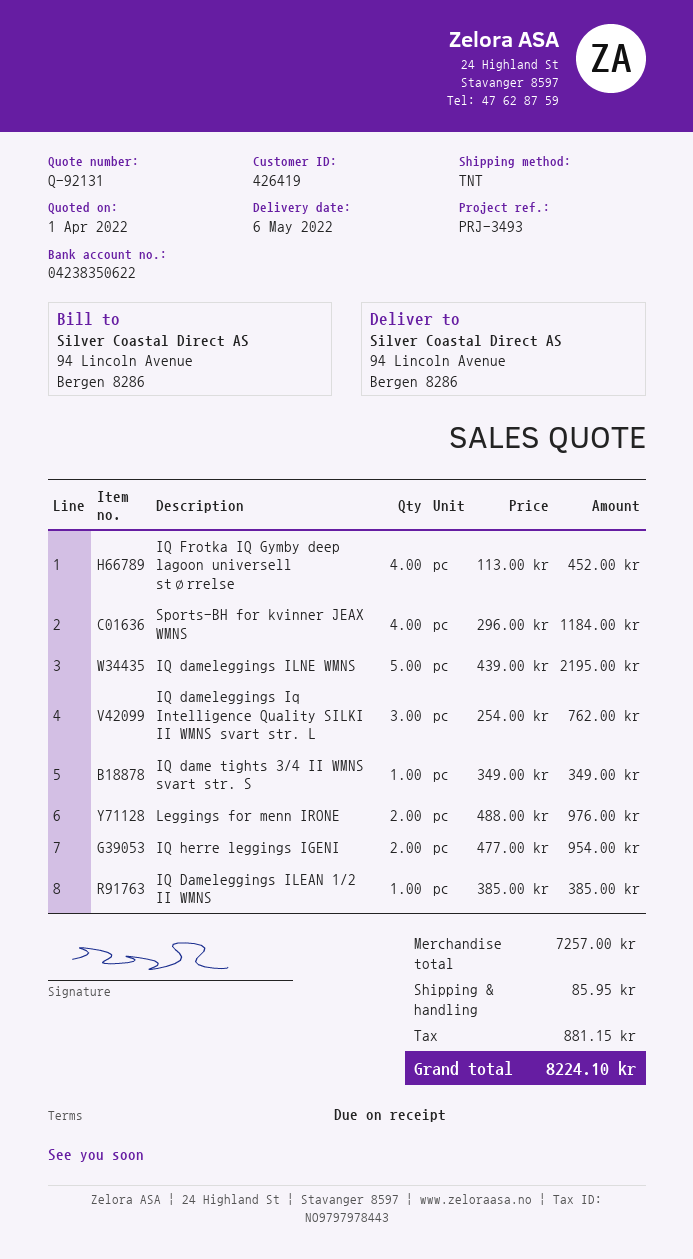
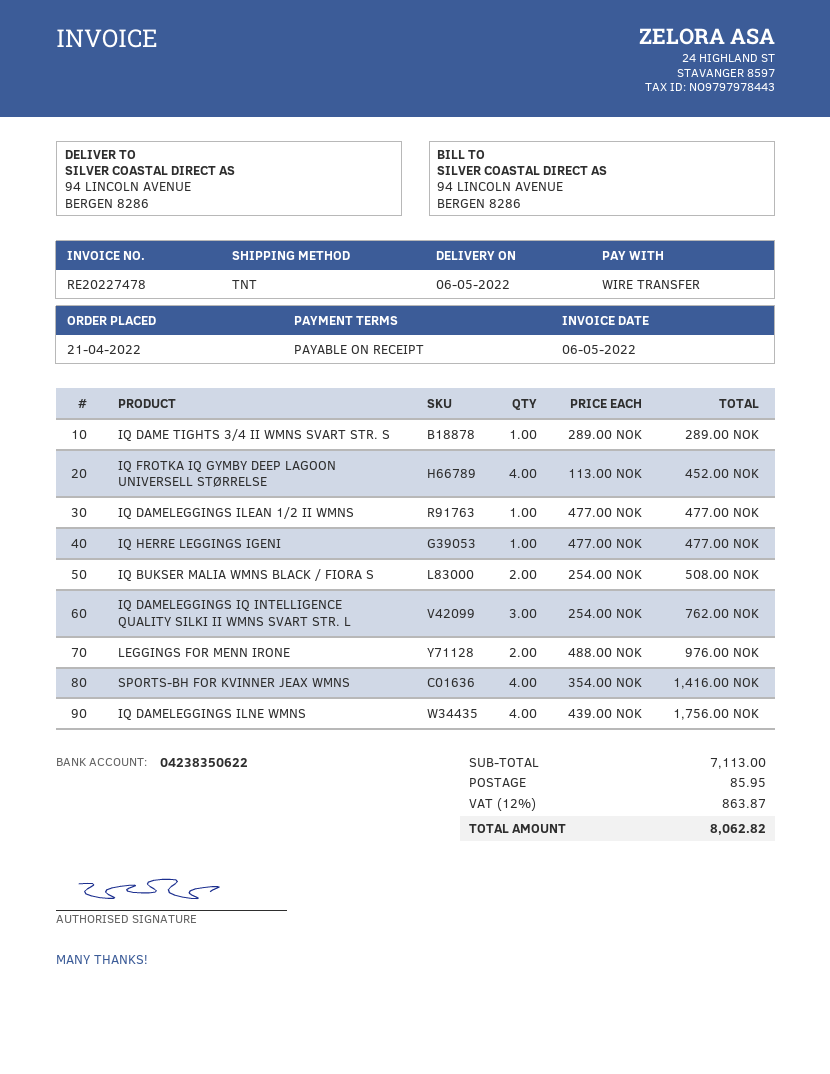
Sports-BH for kvinner JEAX WMNS: 4 x 296.00 = 1184.00 -> 4 x 354.00 = 1416.00
IQ dameleggings ILNE WMNS: 5 x 439.00 = 2195.00 -> 4 x 439.00 = 1756.00
IQ dame tights 3/4 II WMNS svart str. S: 1 x 349.00 = 349.00 -> 1 x 289.00 = 289.00
IQ herre leggings IGENI: 2 x 477.00 = 954.00 -> 1 x 477.00 = 477.00
IQ Dameleggings ILEAN 1/2 II WMNS: 1 x 385.00 = 385.00 -> 1 x 477.00 = 477.00
IQ BUKSER MALIA WMNS BLACK / FIORA S: none -> 2 x 254.00 = 508.00
subtotal: 7257.00 -> 7113.00
tax: 881.15 -> 863.87
total: 8224.10 -> 8062.82

